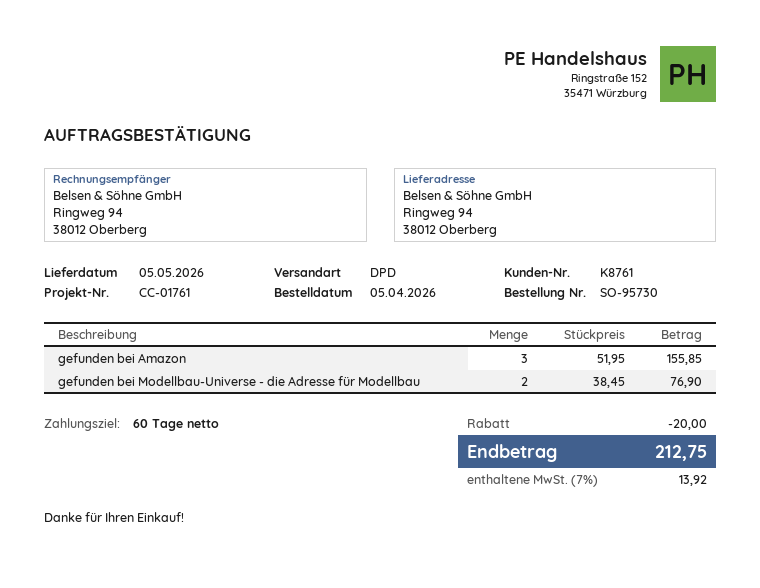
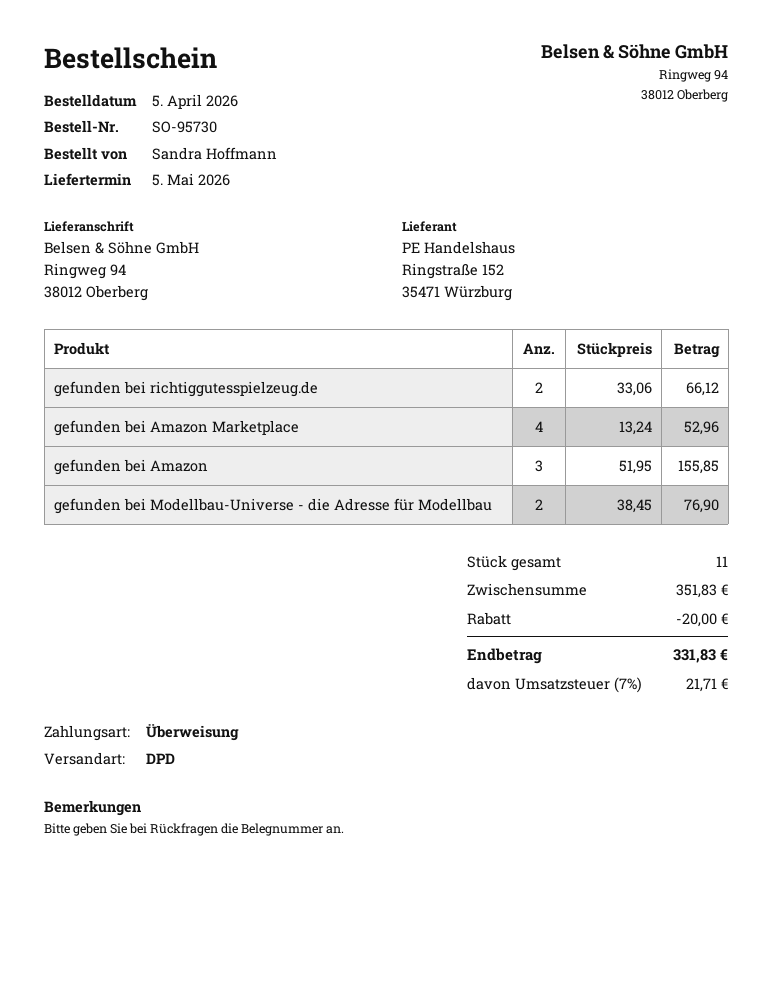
gefunden bei richtiggutesspielzeug.de: none -> 2 x 33.06 = 66.12
gefunden bei Amazon Marketplace: none -> 4 x 13.24 = 52.96
tax: 7% = 13.92 -> 7% = 21.71
total: 212.75 -> 331.83

